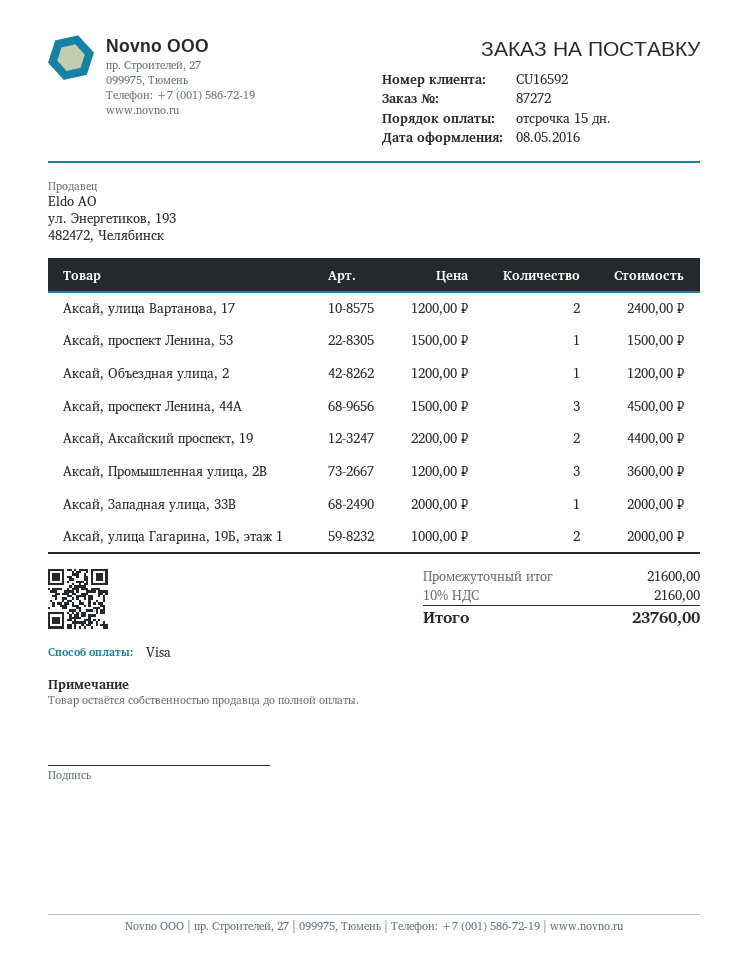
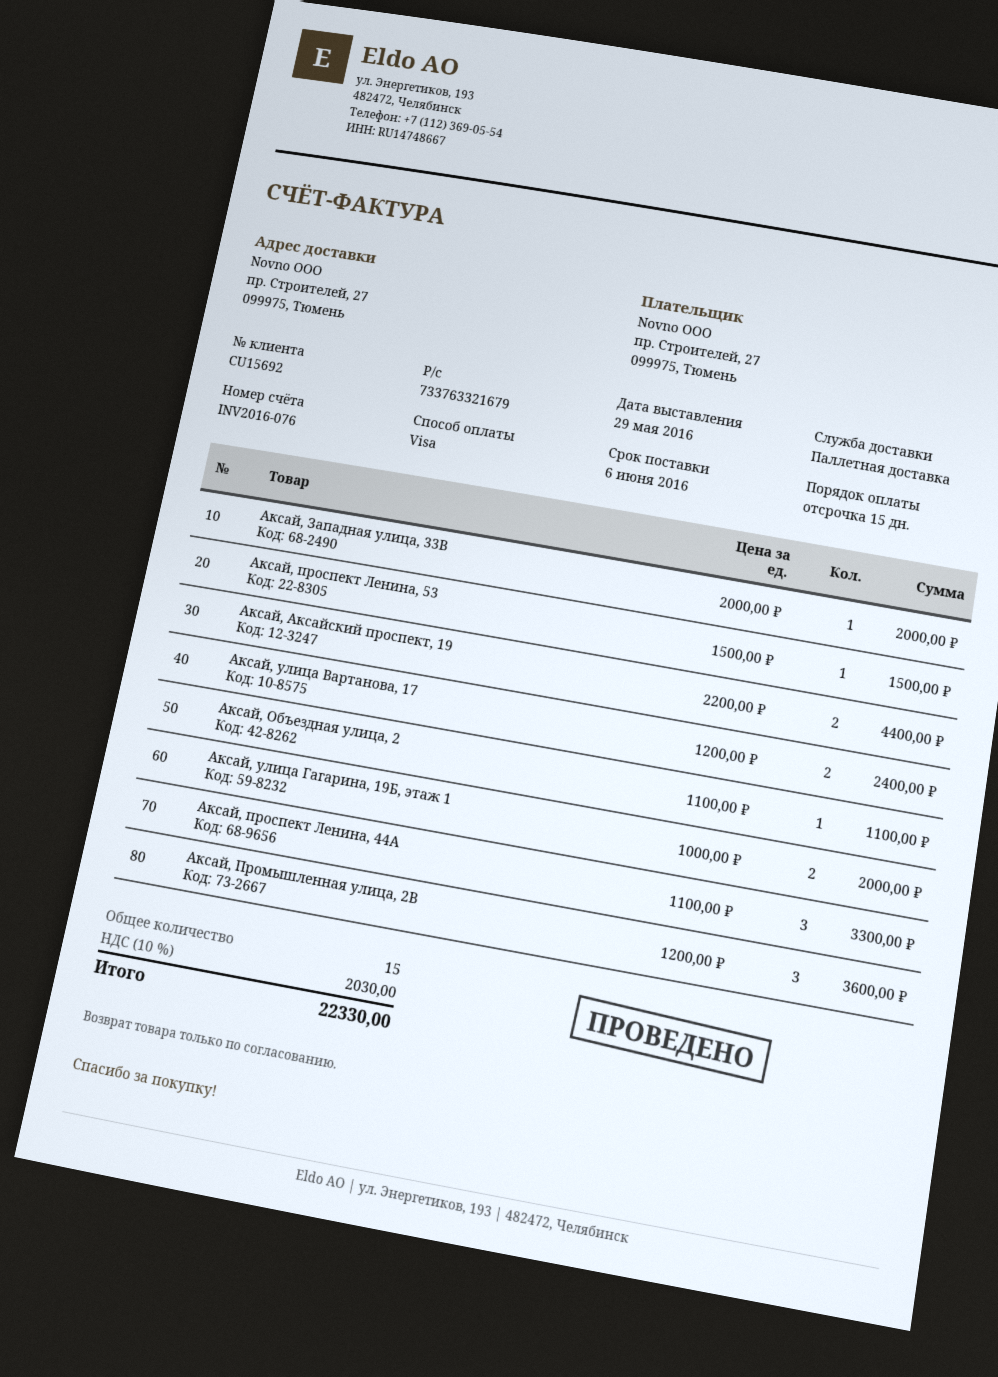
customer number: CU16592 -> CU15692
Аксай, Объездная улица, 2: 1 x 1200.00 = 1200.00 -> 1 x 1100.00 = 1100.00
Аксай, проспект Ленина, 44А: 3 x 1500.00 = 4500.00 -> 3 x 1100.00 = 3300.00
tax: 10% = 2160.00 -> 10% = 2030.00
total: 23760.00 -> 22330.00

